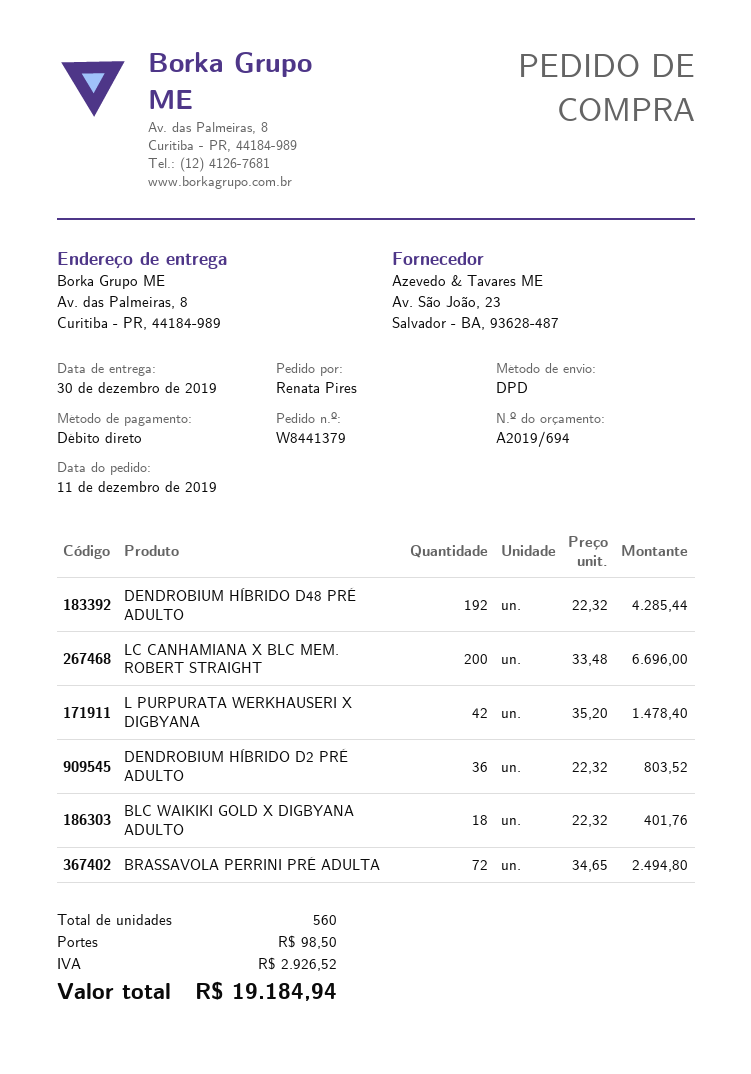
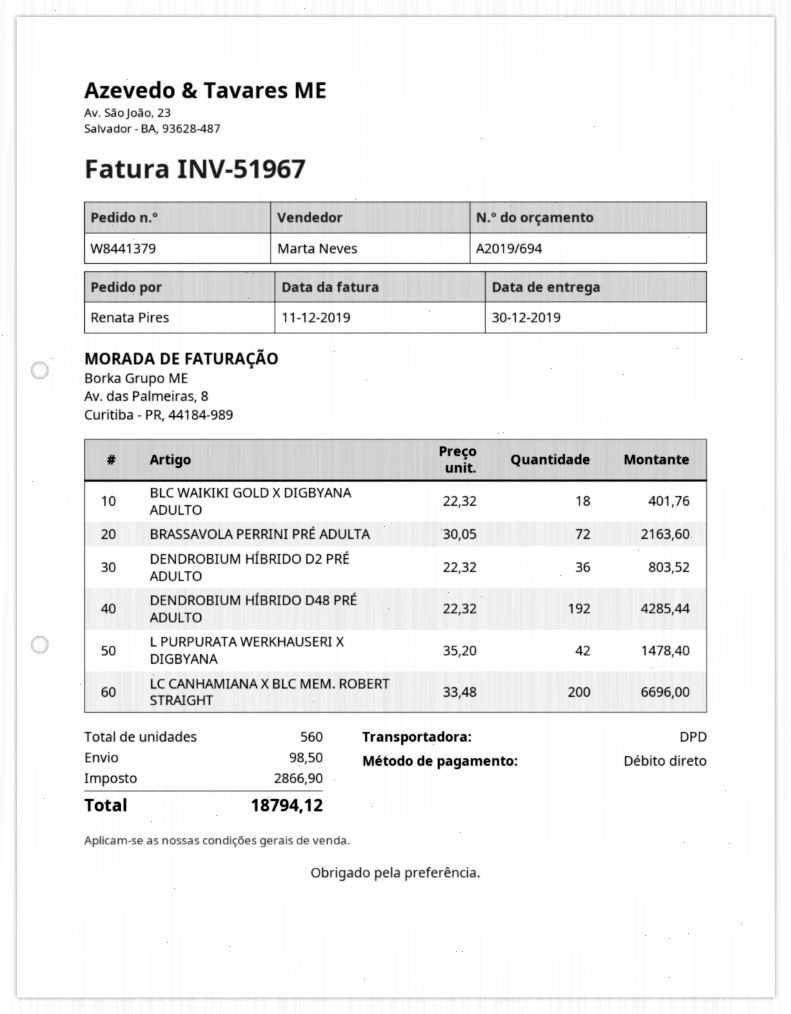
BRASSAVOLA PERRINI PRÉ ADULTA: 72 x 34.65 = 2494.80 -> 72 x 30.05 = 2163.60
tax: 2926.52 -> 2866.90
total: 19184.94 -> 18794.12

